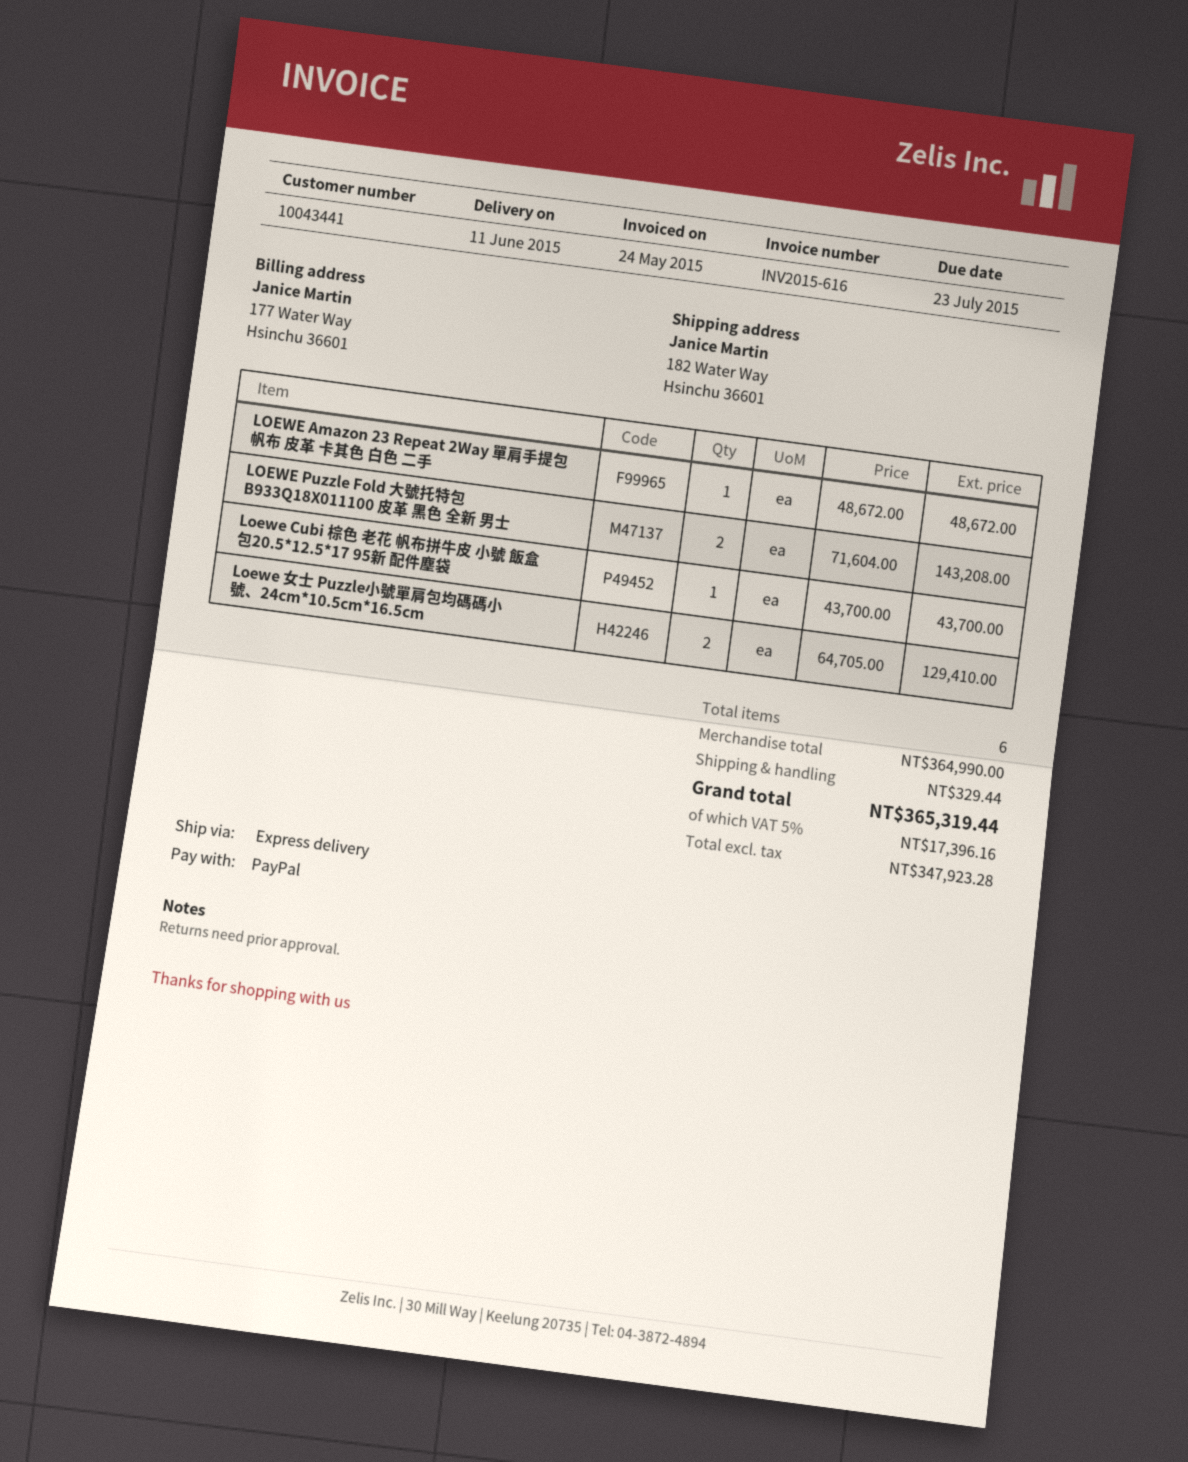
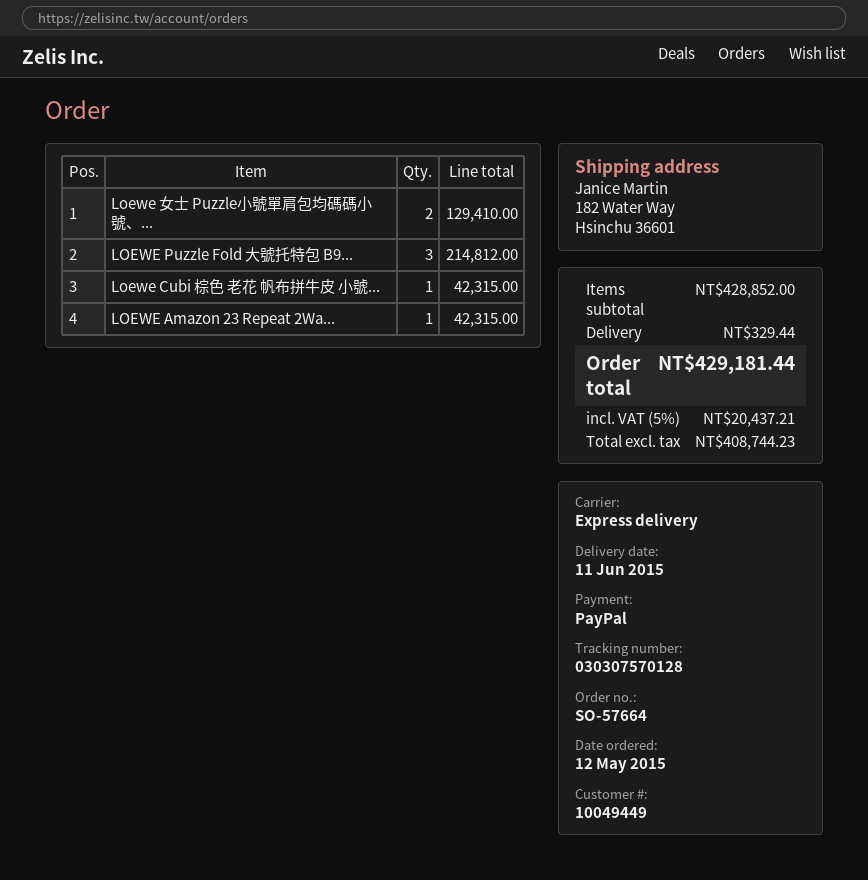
customer number: 10043441 -> 10049449
LOEWE Amazon 23 Repeat 2Way 單肩手提包 帆布 皮革 卡其色 白色 二手: 1 for 48672.00 -> 1 for 42315.00
LOEWE Puzzle Fold 大號托特包 B933Q18X011100 皮革 黑色 全新 男士: 2 for 143208.00 -> 3 for 214812.00
Loewe Cubi 棕色 老花 帆布拼牛皮 小號 飯盒包20.5*12.5*17 95新 配件塵袋: 1 for 43700.00 -> 1 for 42315.00
subtotal: 364990.00 -> 428852.00
net: 347923.28 -> 408744.23
tax: 5% = 17396.16 -> 5% = 20437.21
total: 365319.44 -> 429181.44

